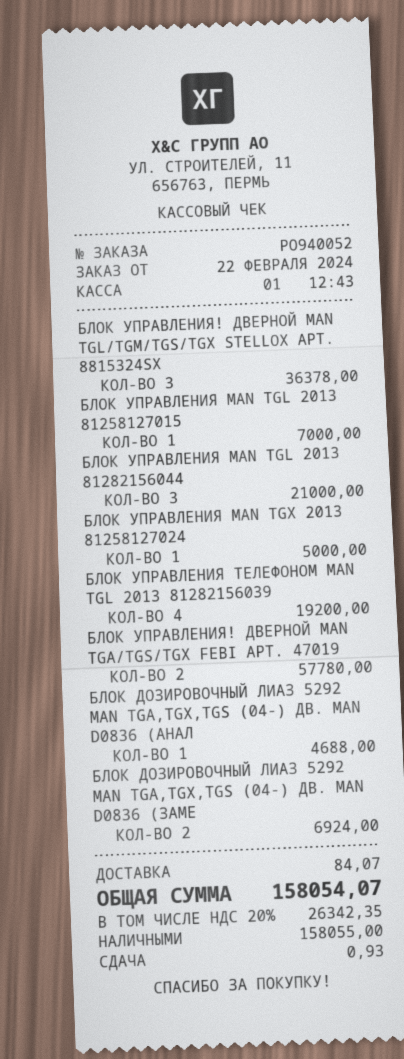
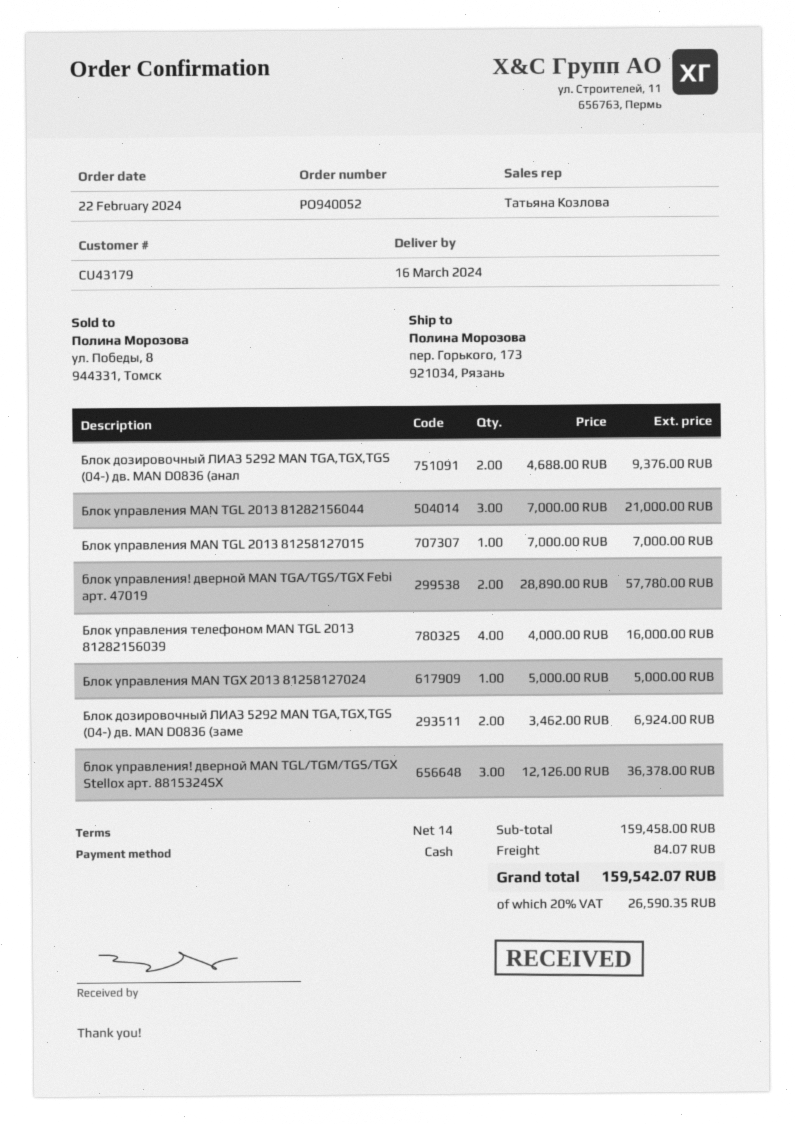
БЛОК УПРАВЛЕНИЯ ТЕЛЕФОНОМ MAN TGL 2013 81282156039: 4 for 19200.00 -> 4 for 16000.00
БЛОК ДОЗИРОВОЧНЫЙ ЛИАЗ 5292 MAN TGA,TGX,TGS (04-) ДВ. MAN D0836 (АНАЛ: 1 for 4688.00 -> 2 for 9376.00
tax: 20% = 26342.35 -> 20% = 26590.35
total: 158054.07 -> 159542.07

